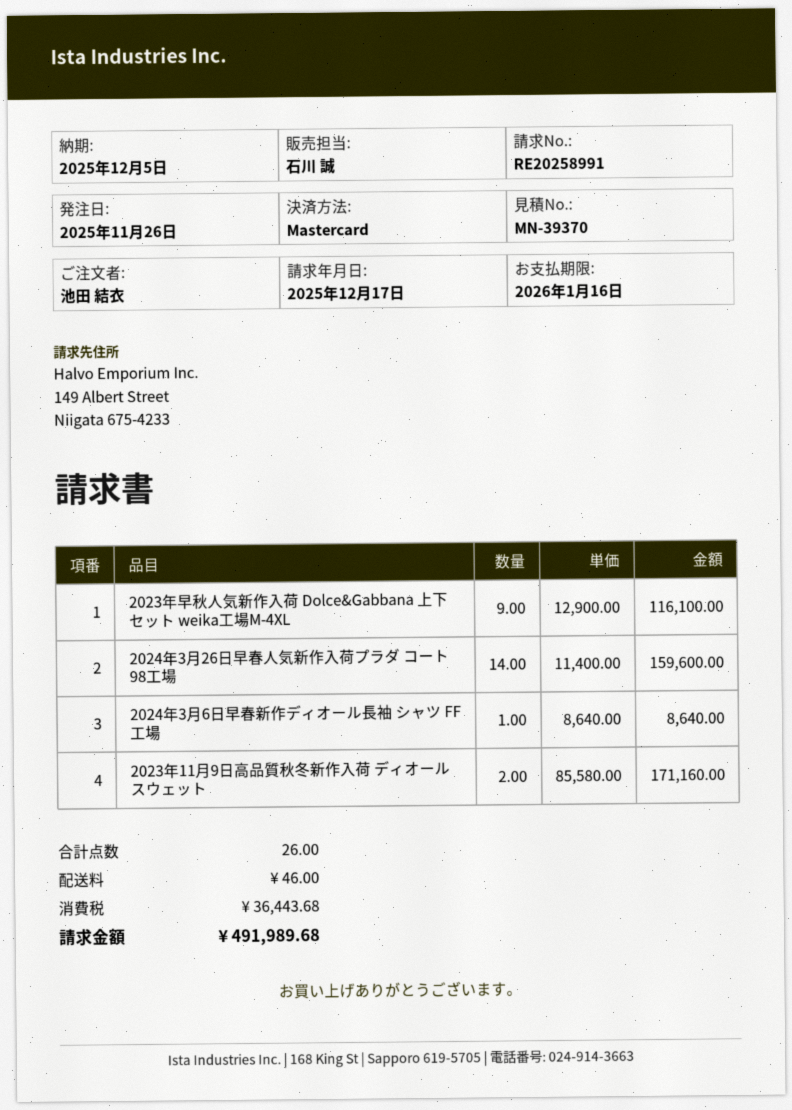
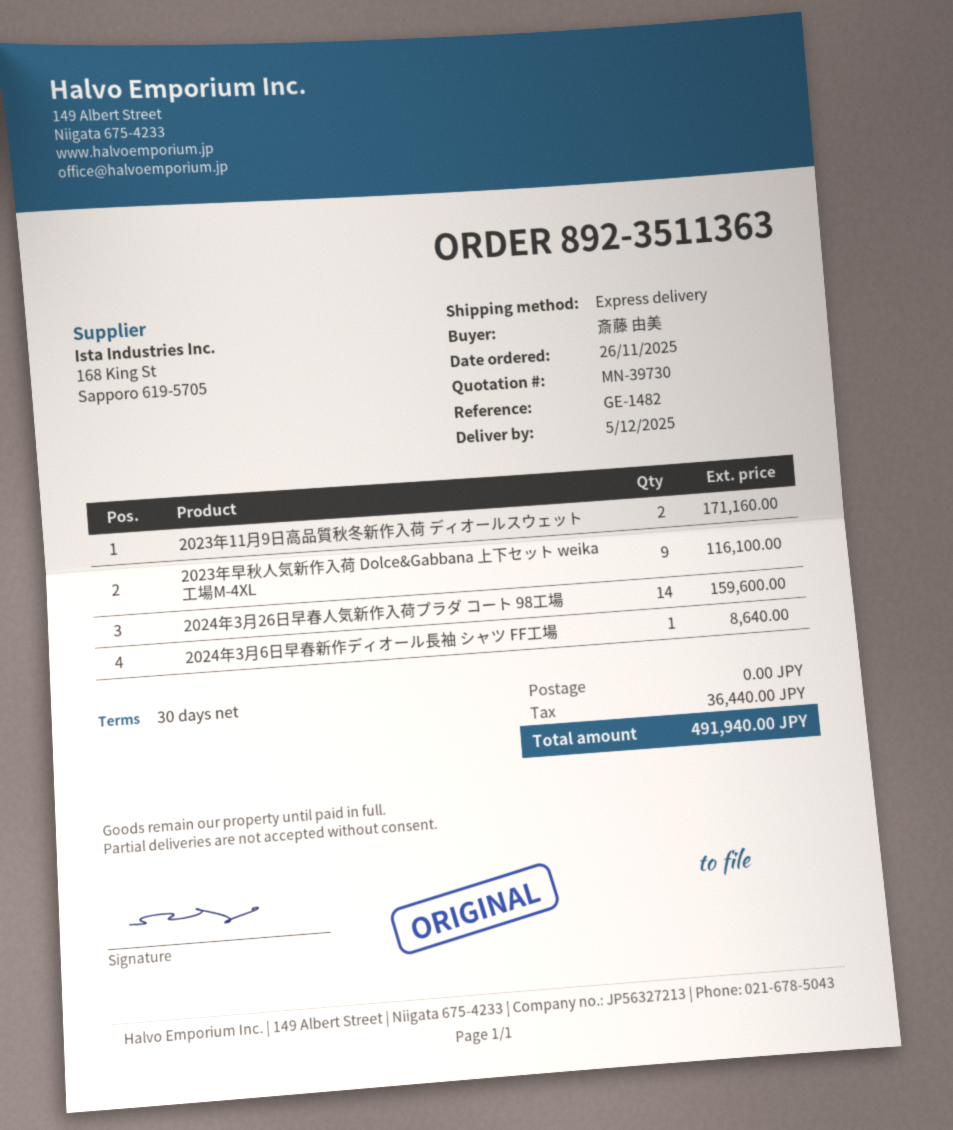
quote number: MN-39370 -> MN-39730
ordered by: 池田 結衣 -> 斎藤 由美
shipping: 46.00 -> 0.00
tax: 36443.68 -> 36440.00
total: 491989.68 -> 491940.00

